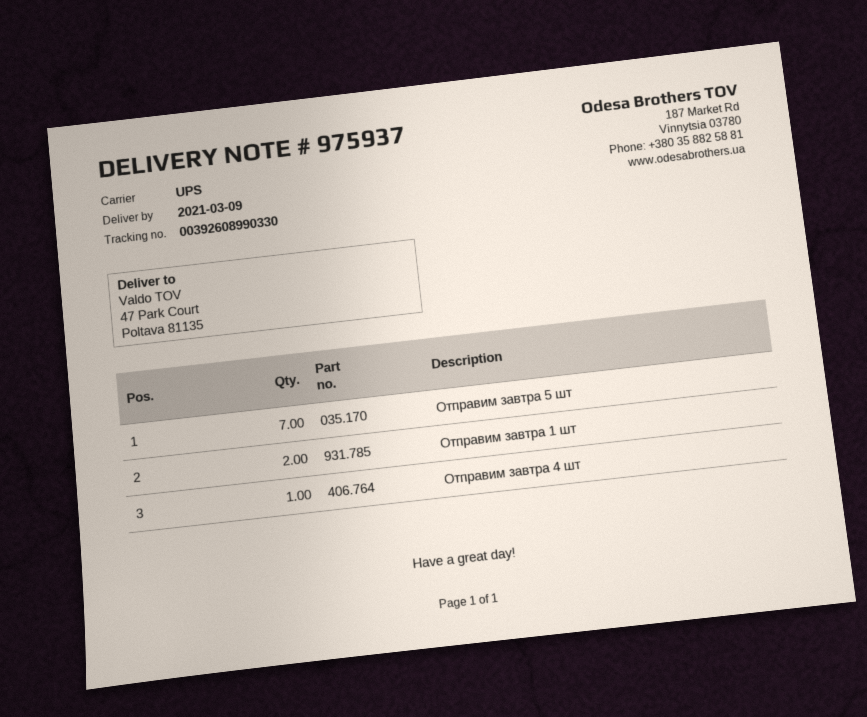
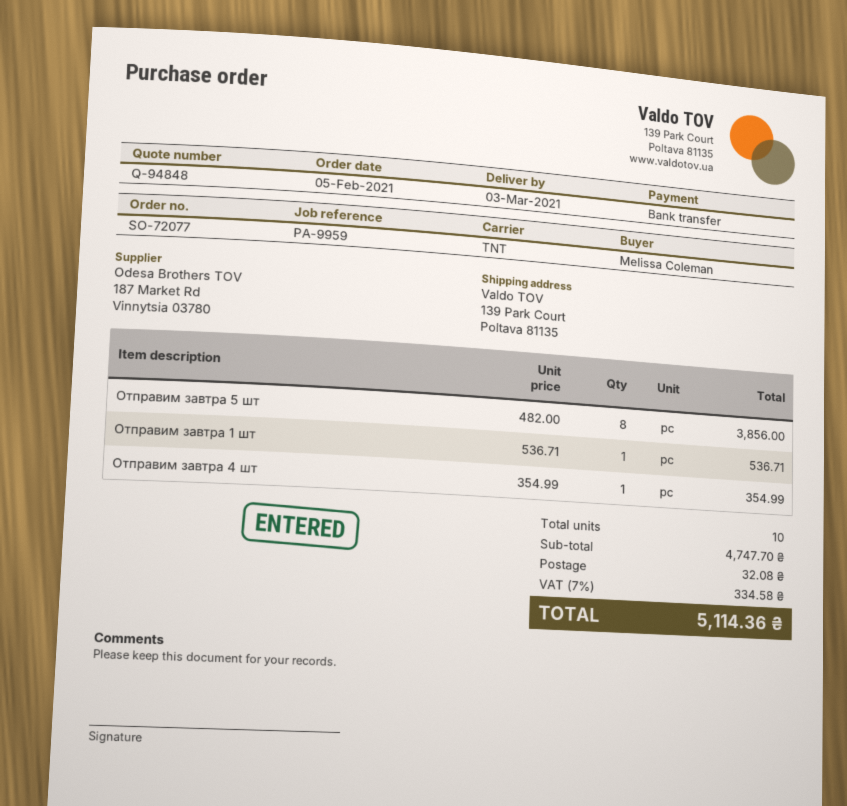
delivery date: 2021-03-09 -> 2021-03-03
shipping method: UPS -> TNT
ship to: 47 Park Court, Poltava 81135 -> 139 Park Court, Poltava 81135
Отправим завтра 5 шт: 7 -> 8
Отправим завтра 1 шт: 2 -> 1

